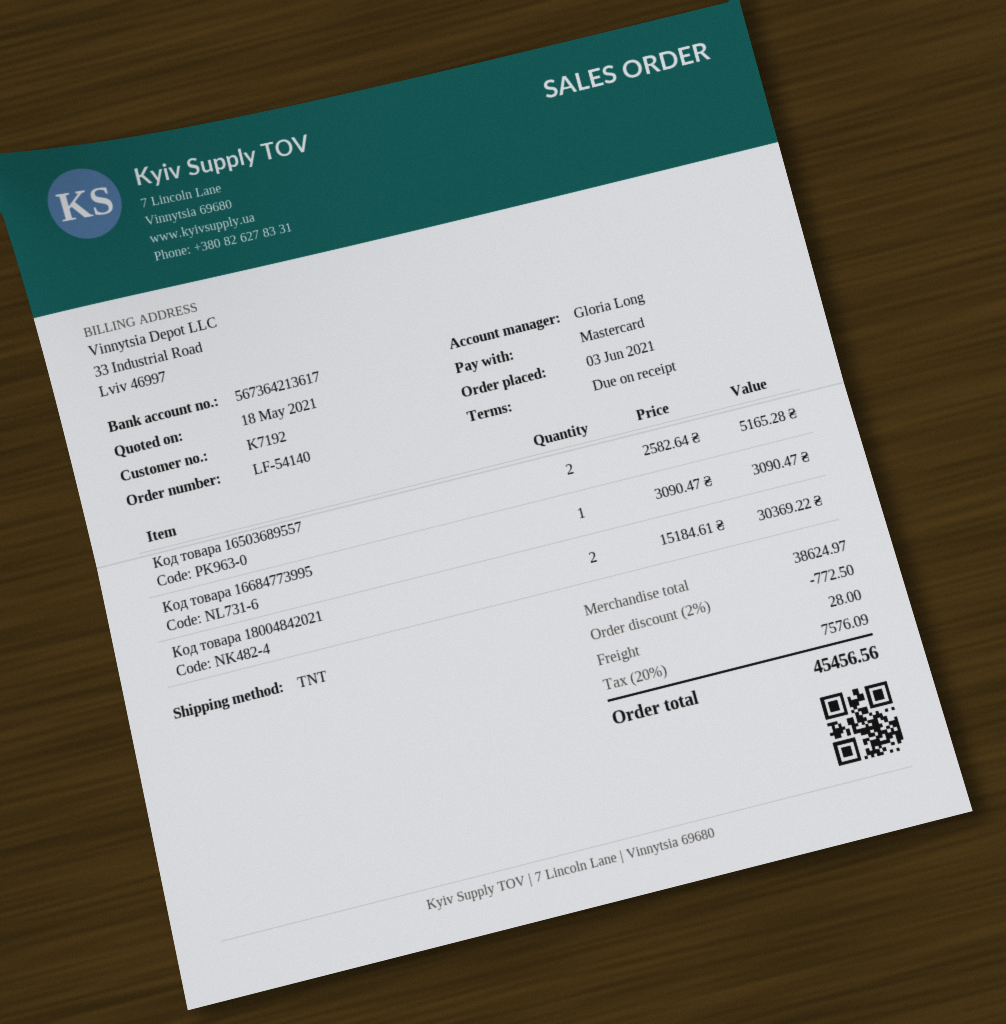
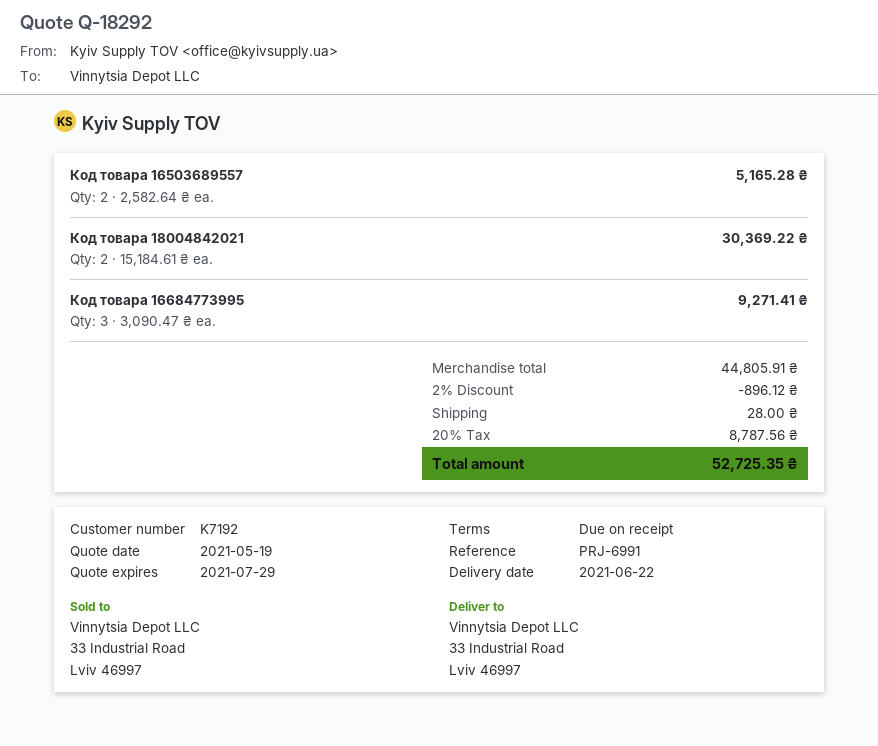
quote date: 2021-05-18 -> 2021-05-19
Код товара 16684773995: 1 x 3090.47 = 3090.47 -> 3 x 3090.47 = 9271.41
subtotal: 38624.97 -> 44805.91
discount: 2% = 772.50 -> 2% = 896.12
tax: 20% = 7576.09 -> 20% = 8787.56
total: 45456.56 -> 52725.35

